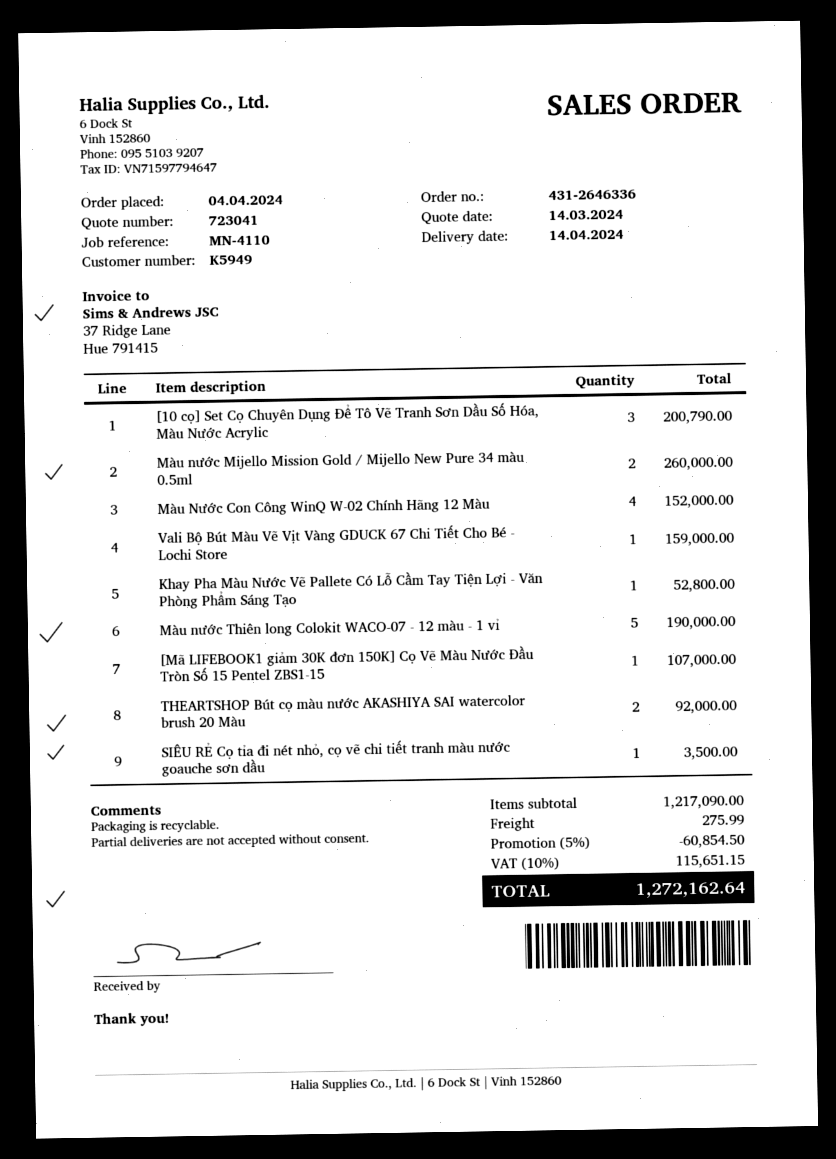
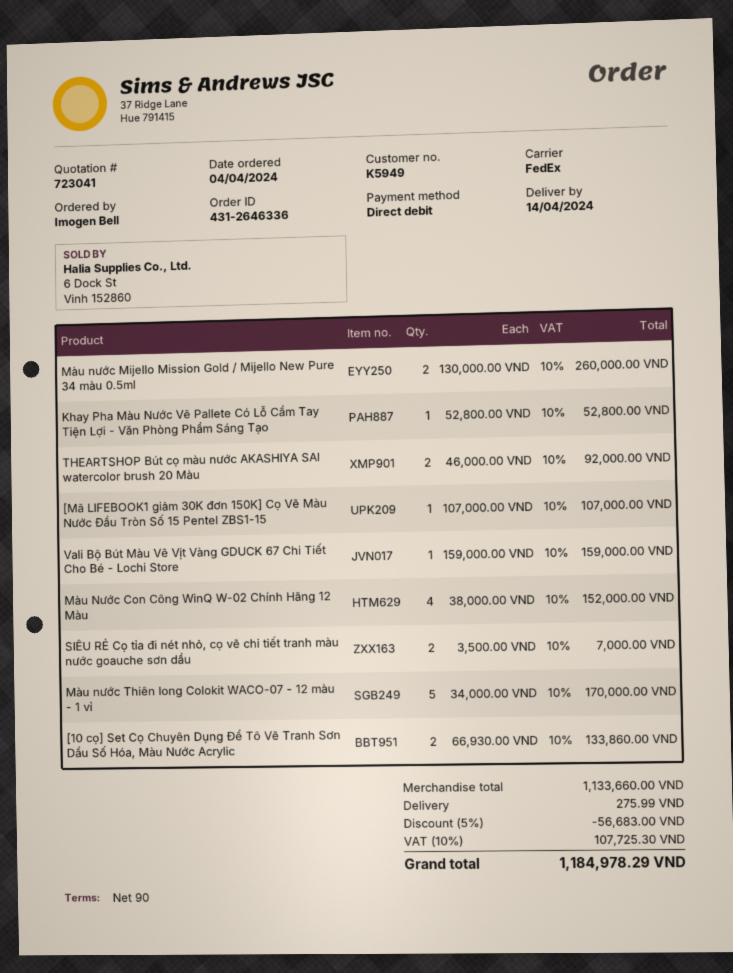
[10 cọ] Set Cọ Chuyên Dụng Để Tô Vẽ Tranh Sơn Dầu Số Hóa, Màu Nước Acrylic: 3 for 200790.00 -> 2 for 133860.00
Màu nước Thiên long Colokit WACO-07 - 12 màu - 1 vỉ: 5 for 190000.00 -> 5 for 170000.00
SIÊU RẺ Cọ tỉa đi nét nhỏ, cọ vẽ chi tiết tranh màu nước goauche sơn dầu: 1 for 3500.00 -> 2 for 7000.00
subtotal: 1217090.00 -> 1133660.00
discount: 5% = 60854.50 -> 5% = 56683.00
tax: 10% = 115651.15 -> 10% = 107725.30
total: 1272162.64 -> 1184978.29

